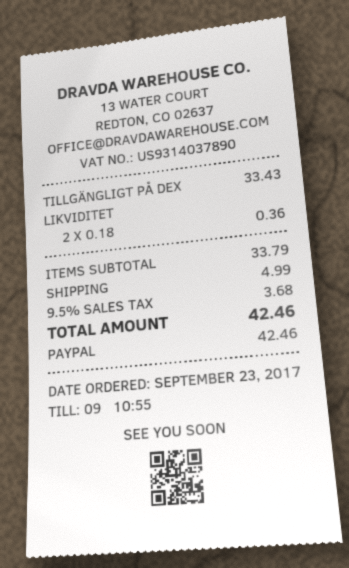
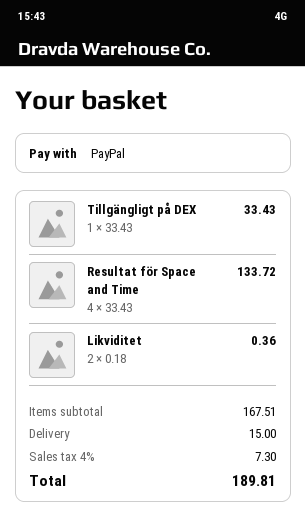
Resultat för Space and Time: none -> 4 x 33.43 = 133.72
subtotal: 33.79 -> 167.51
shipping: 4.99 -> 15.00
tax: 9.5% = 3.68 -> 4% = 7.30
total: 42.46 -> 189.81

